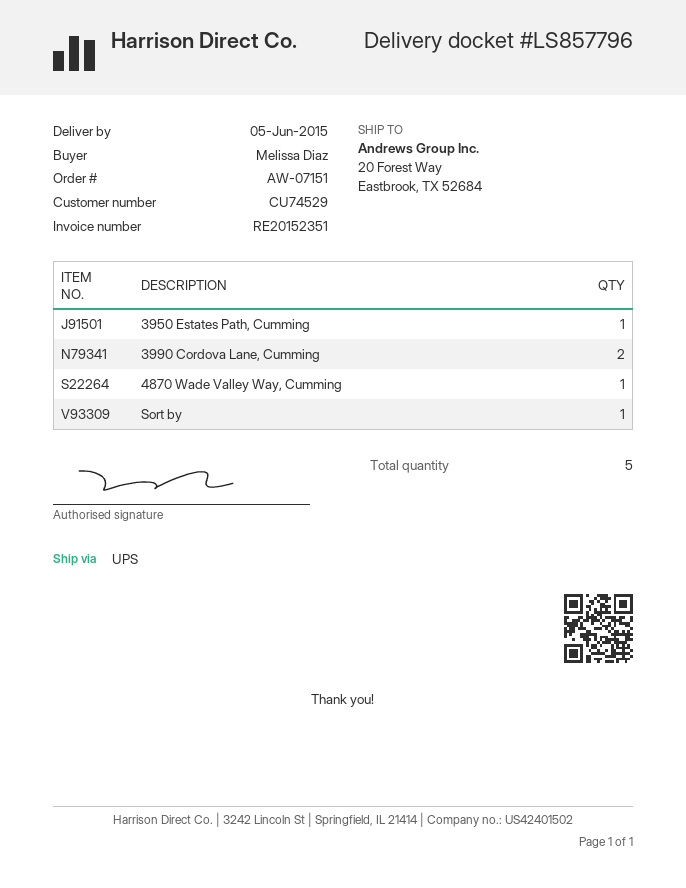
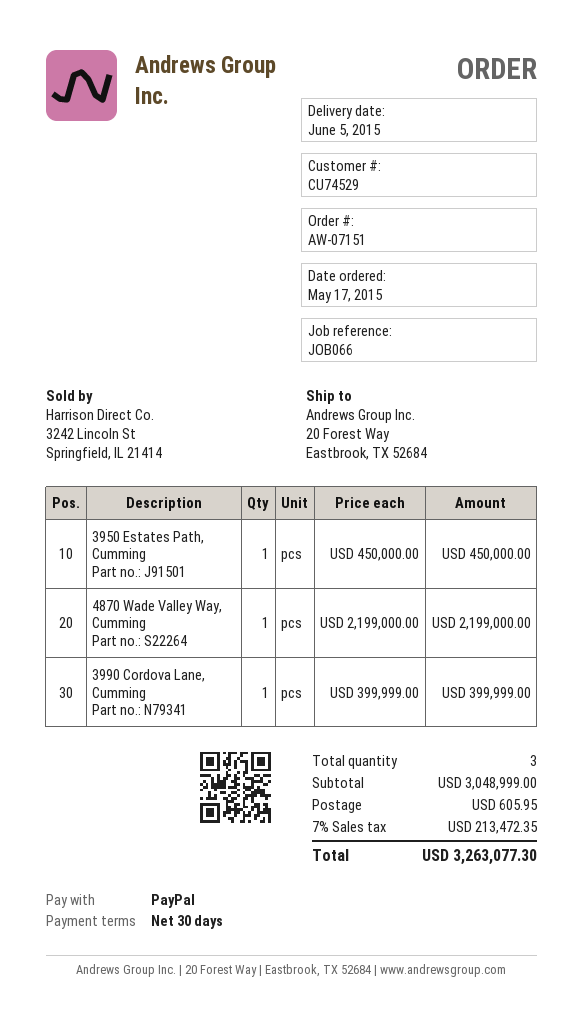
3990 Cordova Lane, Cumming: 2 -> 1
Sort by: 1 -> none
total quantity: 5 -> 3

